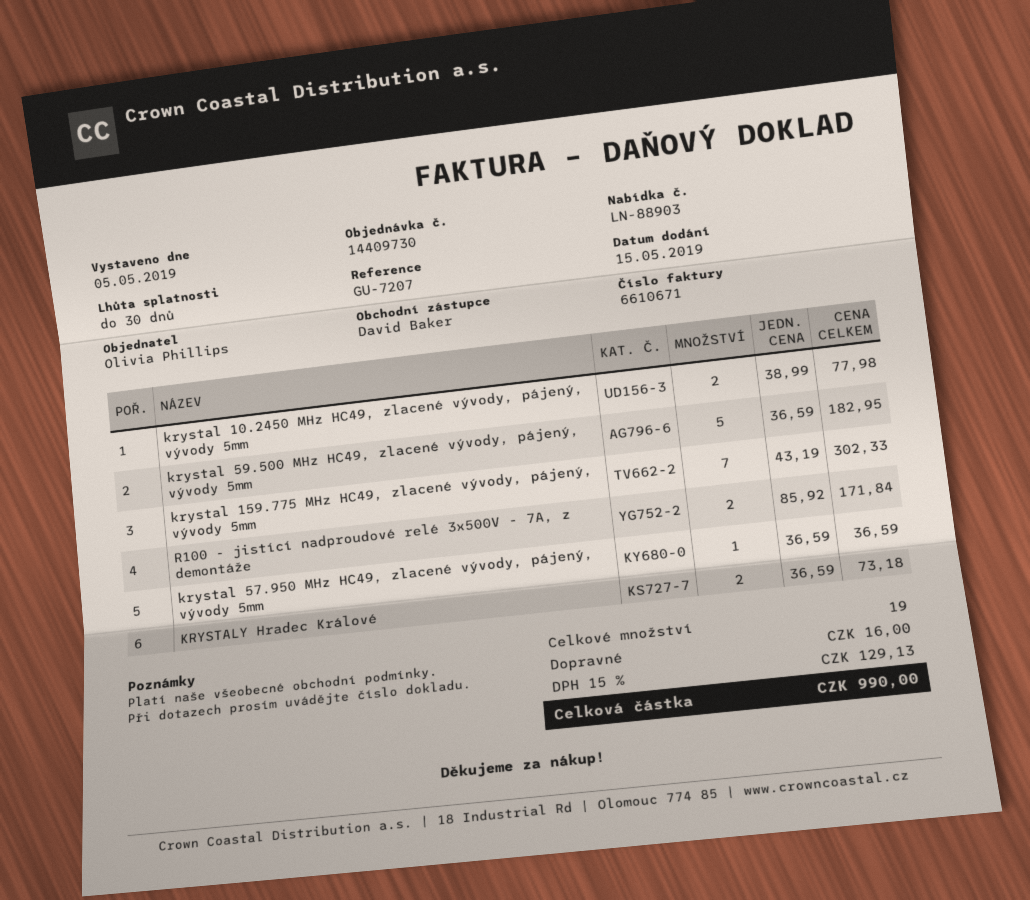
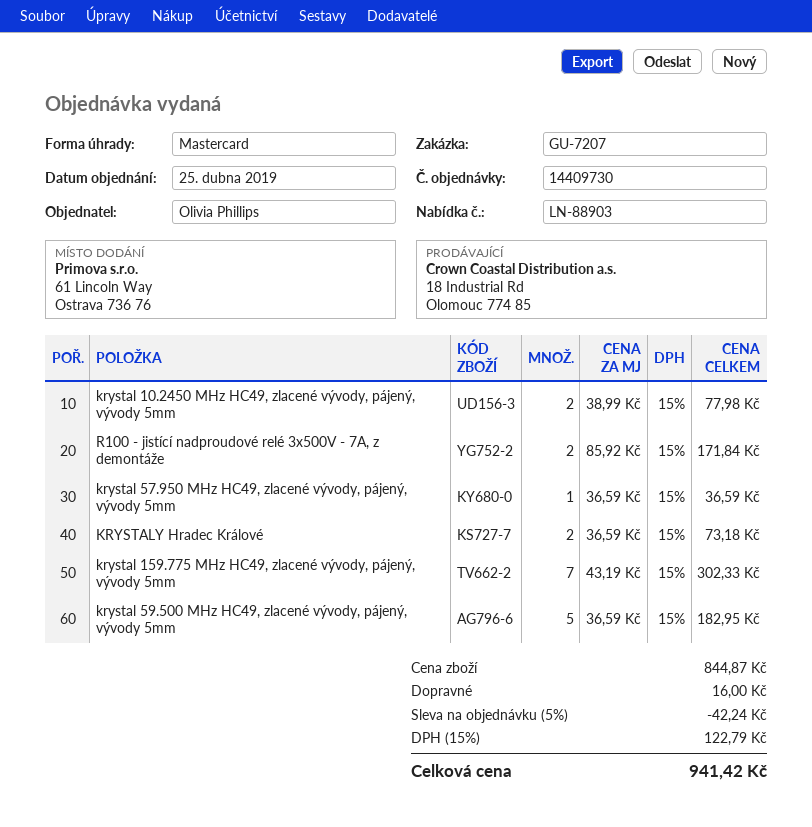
discount: none -> 5% = 42.24
tax: 15% = 129.13 -> 15% = 122.79
total: 990.00 -> 941.42

